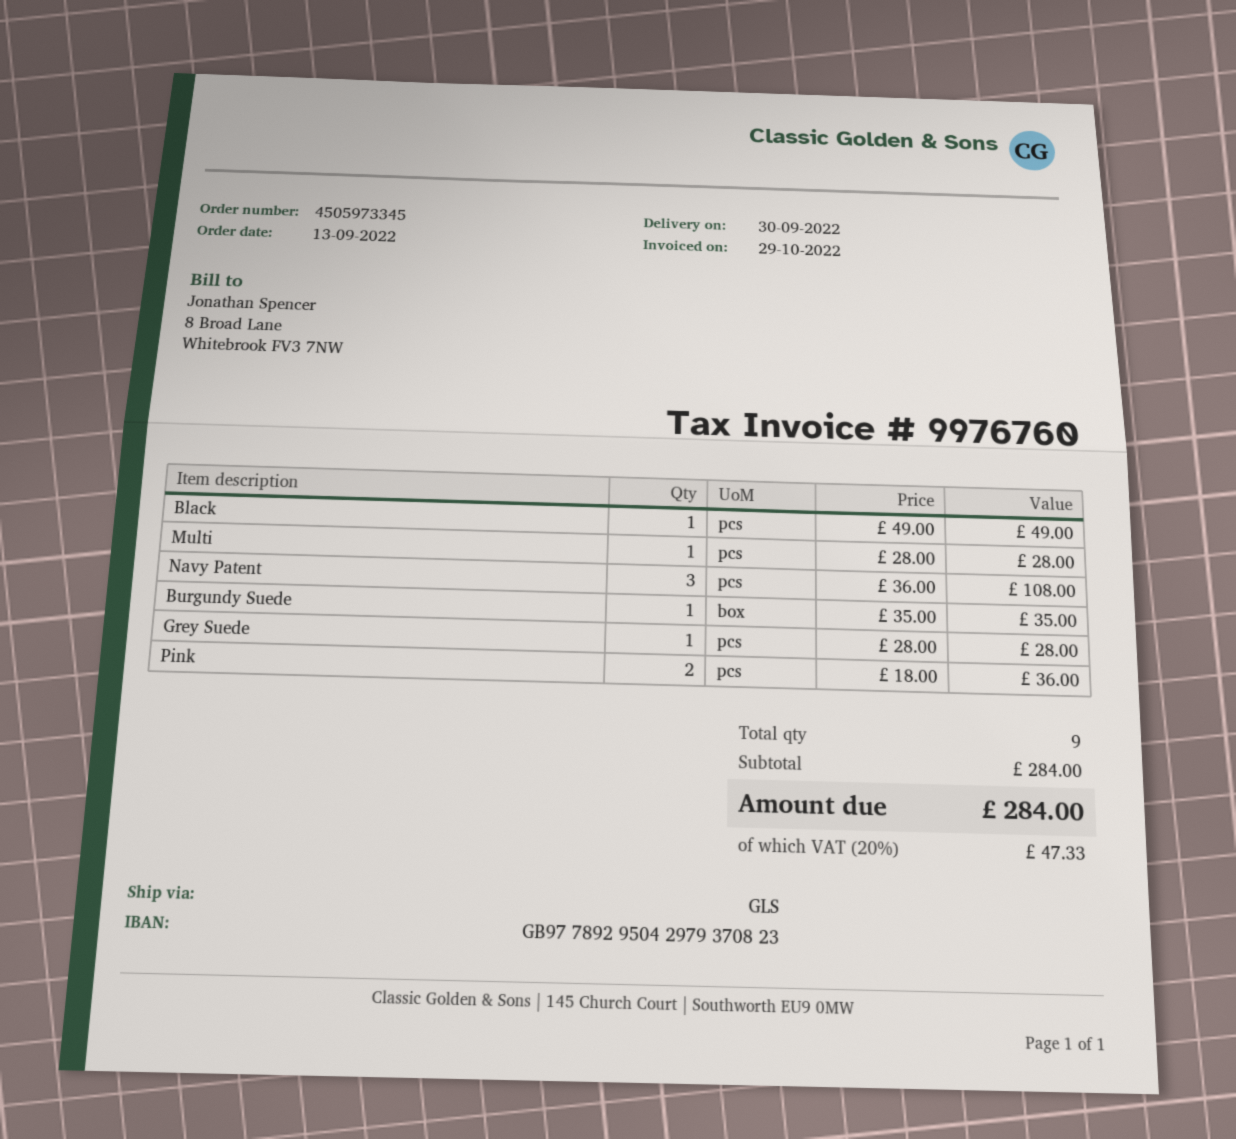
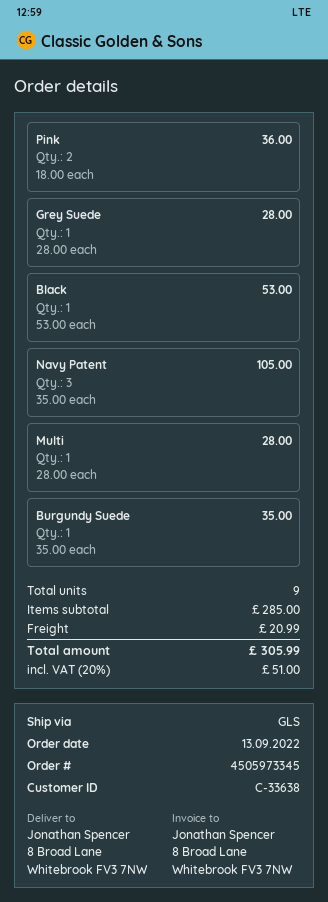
Black: 1 x 49.00 = 49.00 -> 1 x 53.00 = 53.00
Navy Patent: 3 x 36.00 = 108.00 -> 3 x 35.00 = 105.00
subtotal: 284.00 -> 285.00
shipping: none -> 20.99
tax: 20% = 47.33 -> 20% = 51.00
total: 284.00 -> 305.99

